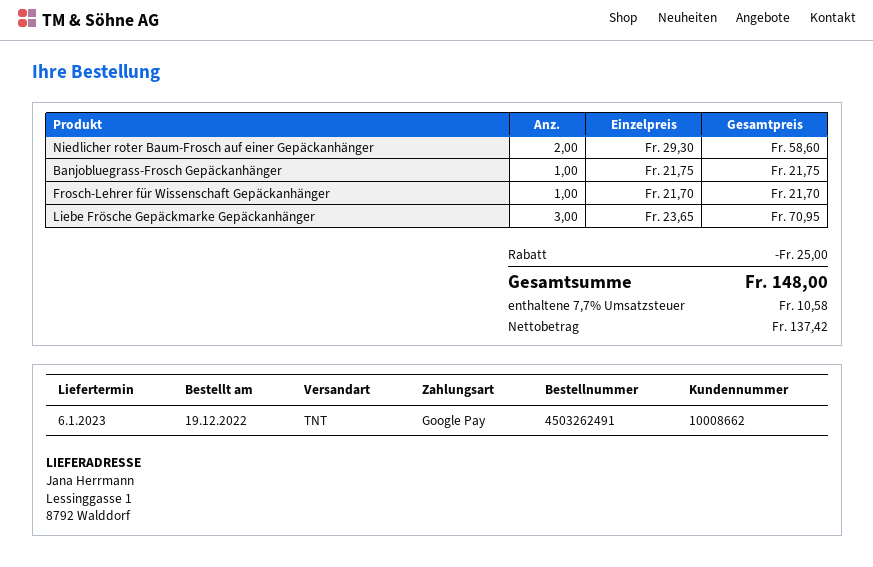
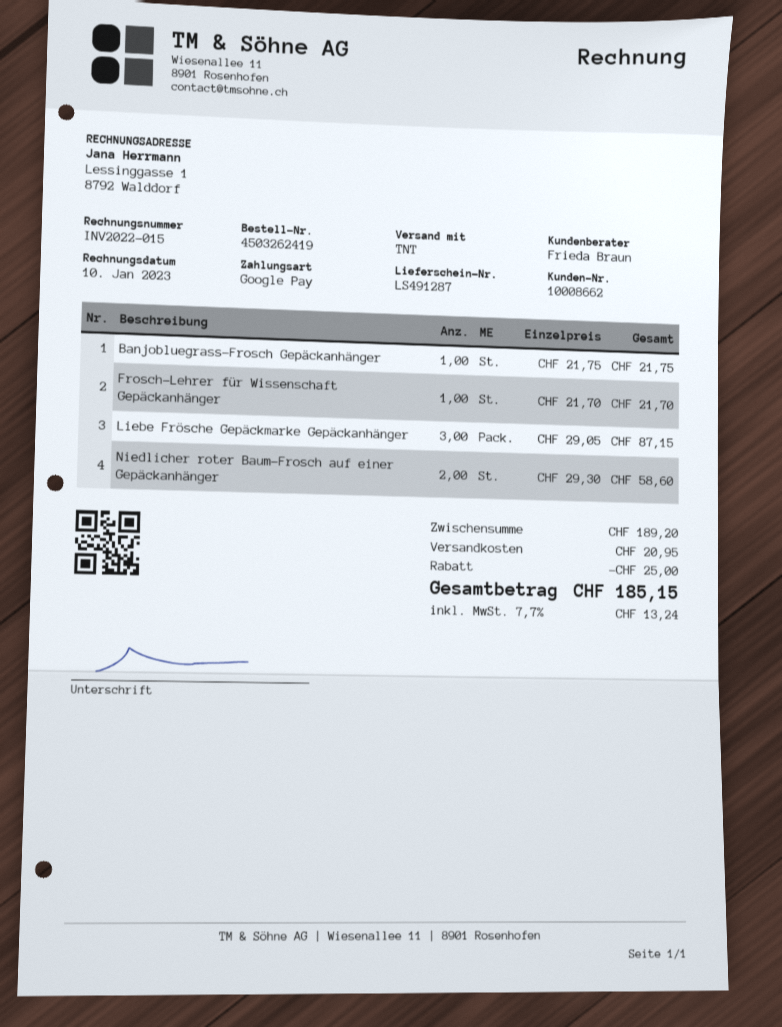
order number: 4503262491 -> 4503262419
Liebe Frösche Gepäckmarke Gepäckanhänger: 3 x 23.65 = 70.95 -> 3 x 29.05 = 87.15
shipping: none -> 20.95
tax: 7.7% = 10.58 -> 7.7% = 13.24
total: 148.00 -> 185.15

